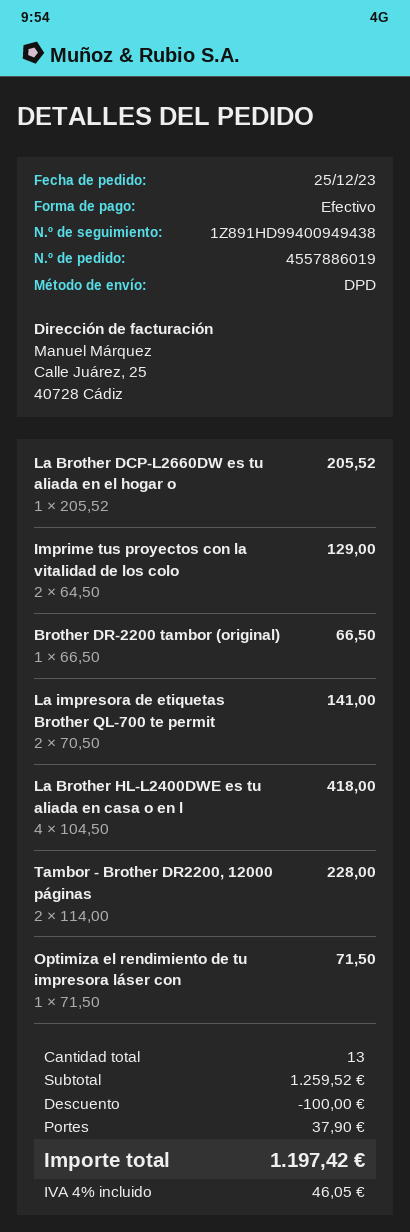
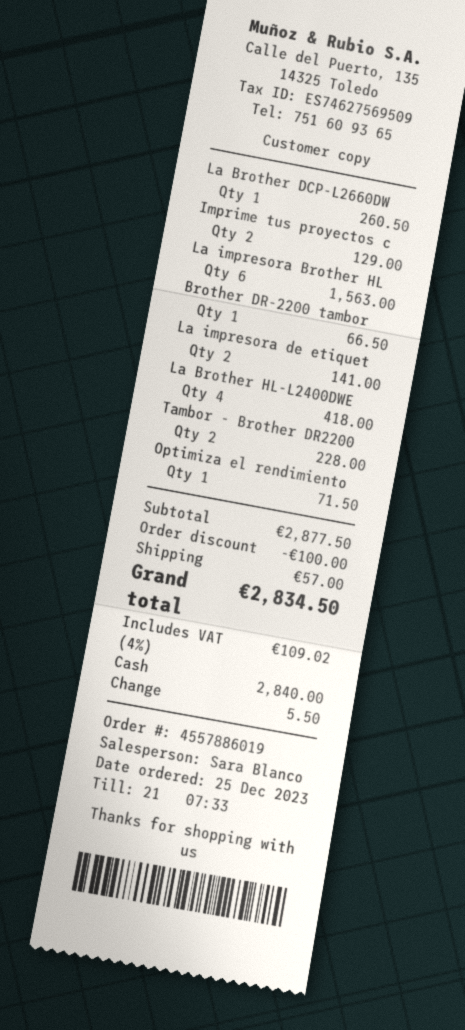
La Brother DCP-L2660DW es tu aliada en el hogar o: 1 for 205.52 -> 1 for 260.50
La impresora Brother HL: none -> 6 for 1563.00
subtotal: 1259.52 -> 2877.50
shipping: 37.90 -> 57.00
tax: 4% = 46.05 -> 4% = 109.02
total: 1197.42 -> 2834.50

